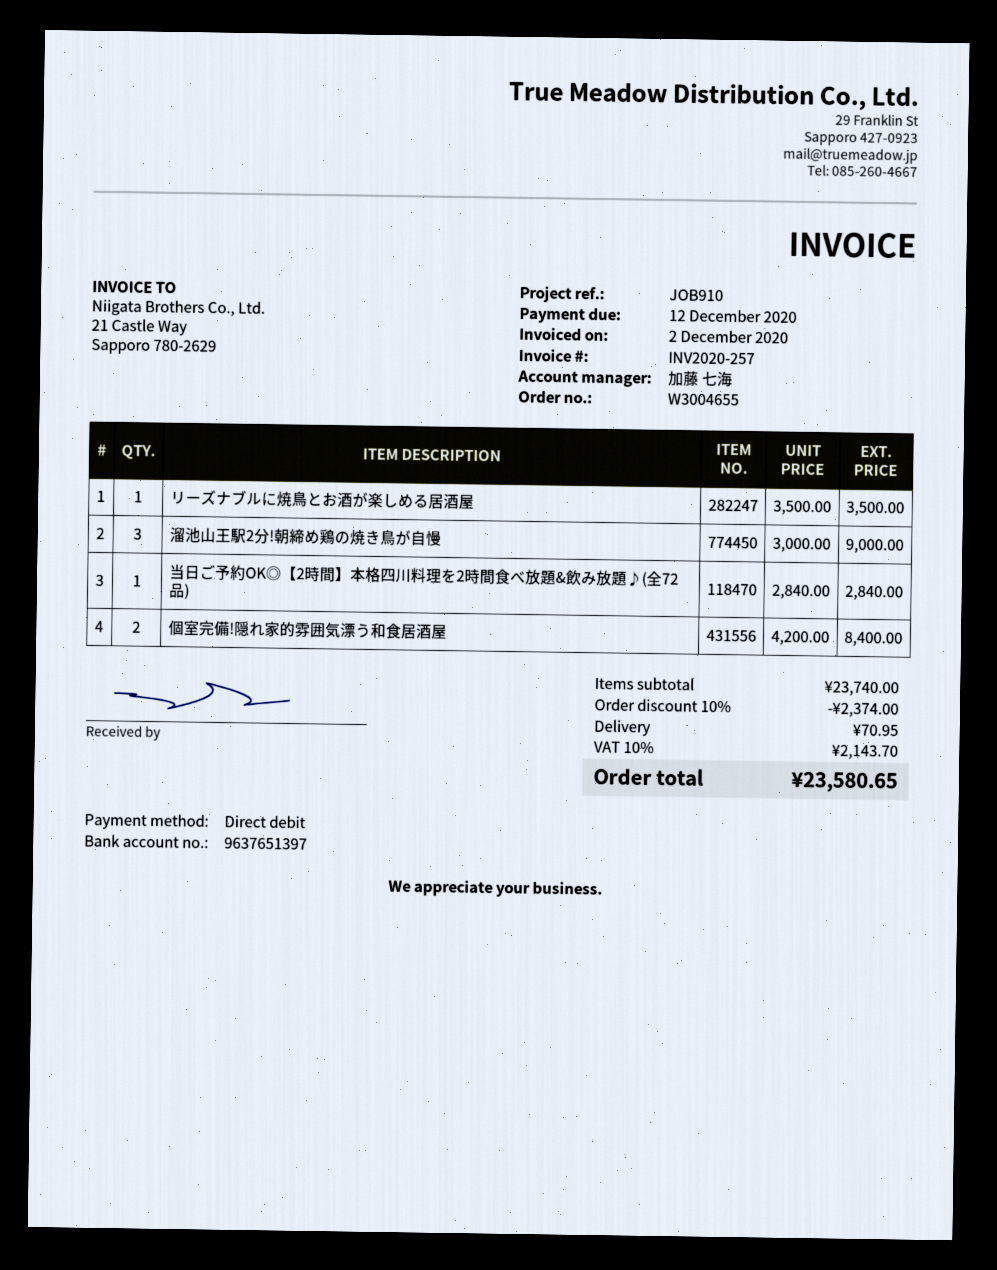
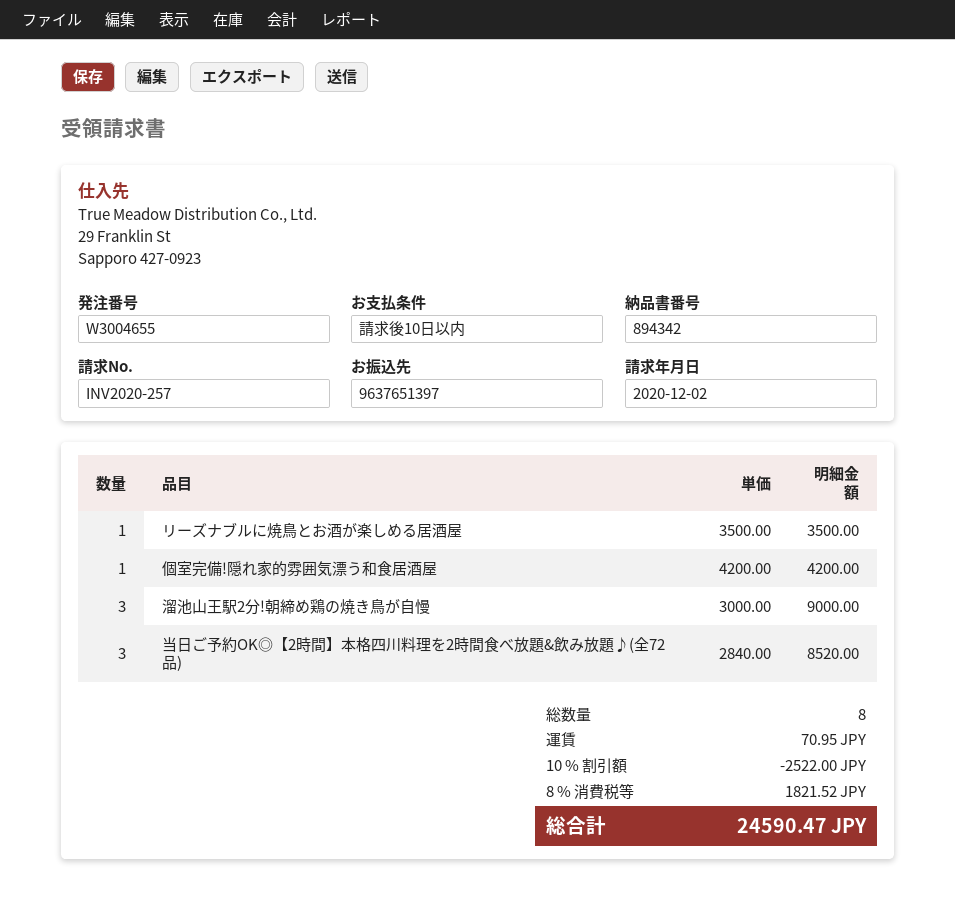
当日ご予約OK◎【2時間】本格四川料理を2時間食べ放題&飲み放題♪(全72品): 1 x 2840.00 = 2840.00 -> 3 x 2840.00 = 8520.00
個室完備!隠れ家的雰囲気漂う和食居酒屋: 2 x 4200.00 = 8400.00 -> 1 x 4200.00 = 4200.00
discount: 10% = 2374.00 -> 10% = 2522.00
tax: 10% = 2143.70 -> 8% = 1821.52
total: 23580.65 -> 24590.47

